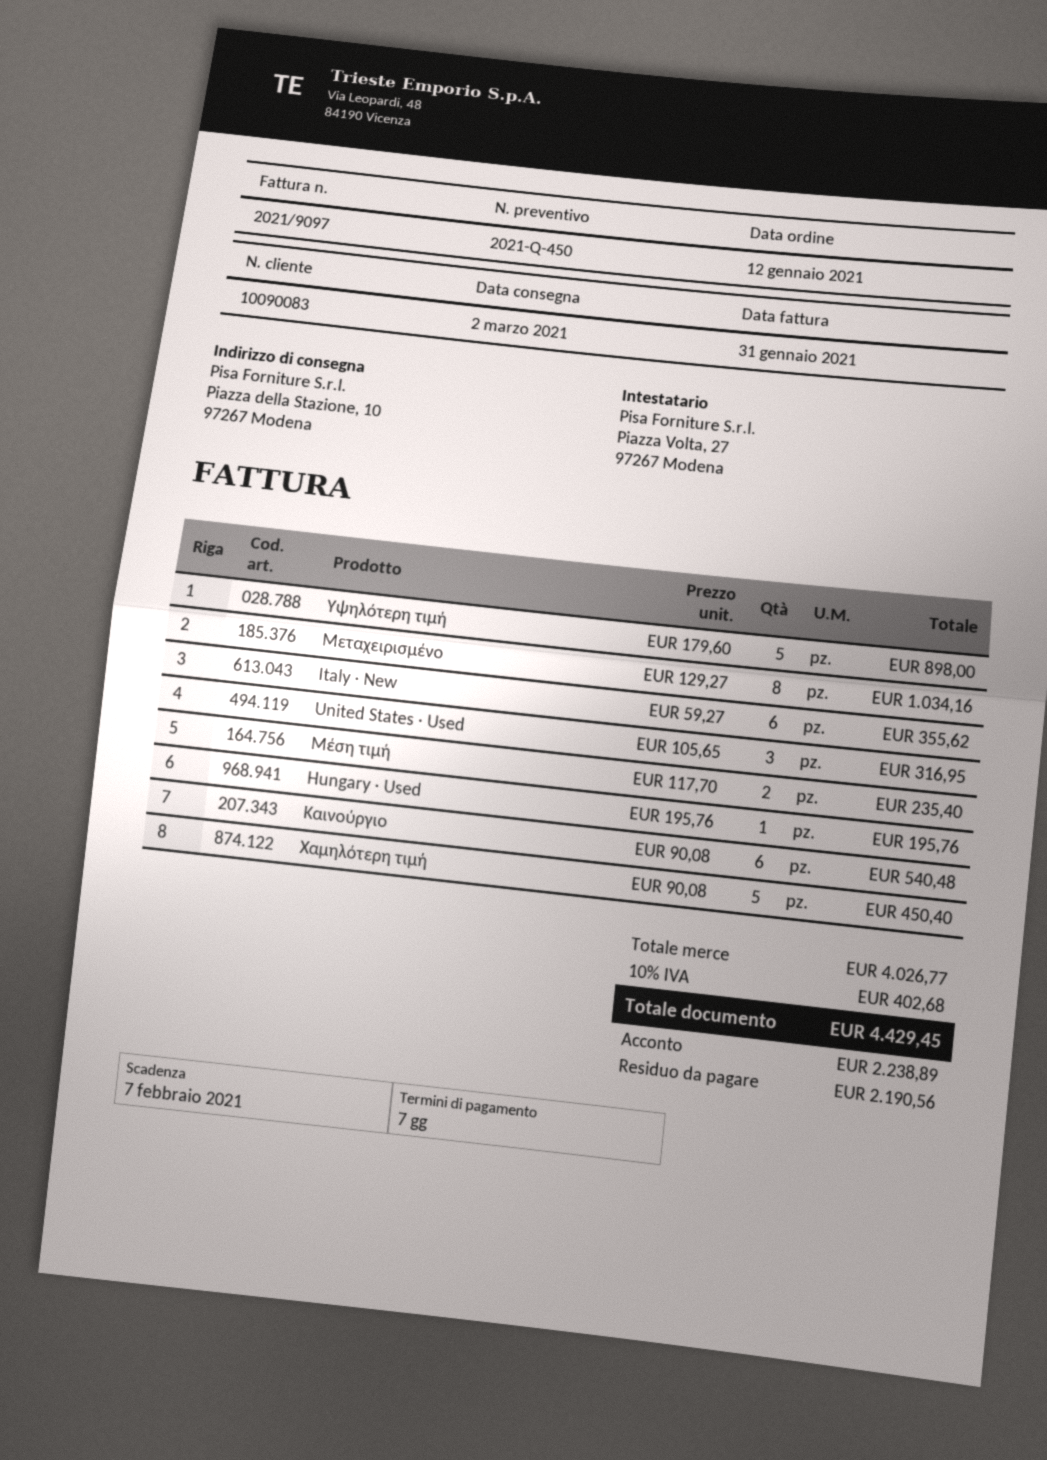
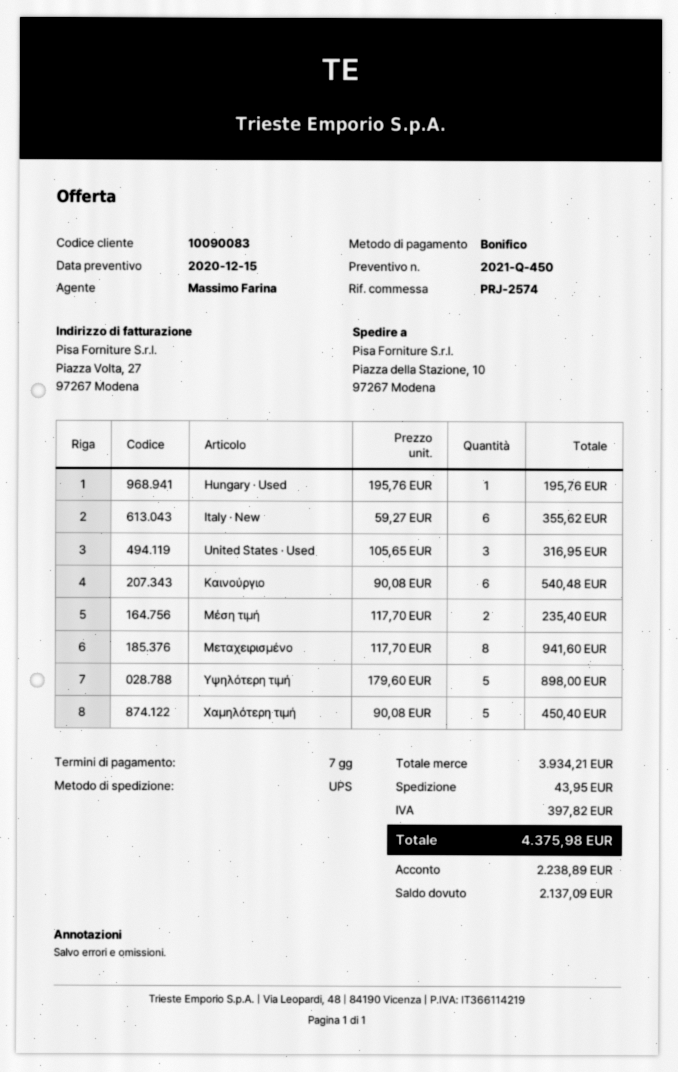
Μεταχειρισμένο: 8 x 129.27 = 1034.16 -> 8 x 117.70 = 941.60
subtotal: 4026.77 -> 3934.21
shipping: none -> 43.95
tax: 402.68 -> 397.82
total: 4429.45 -> 4375.98
balance: 2190.56 -> 2137.09

